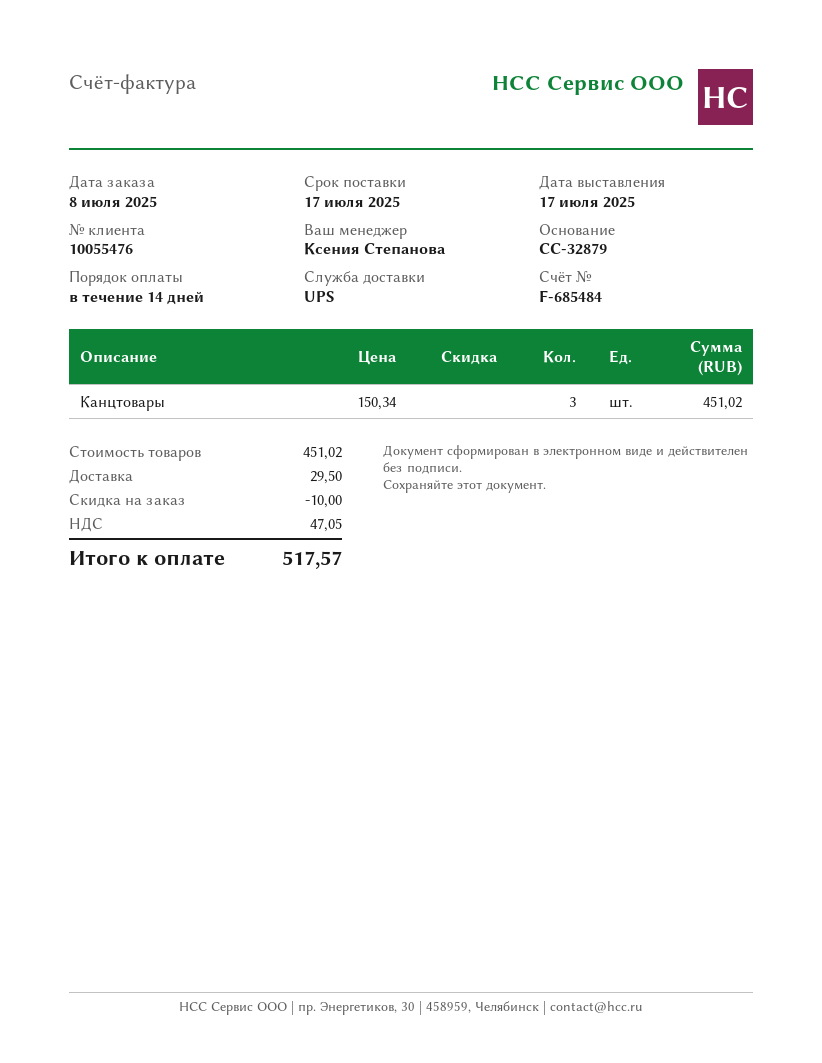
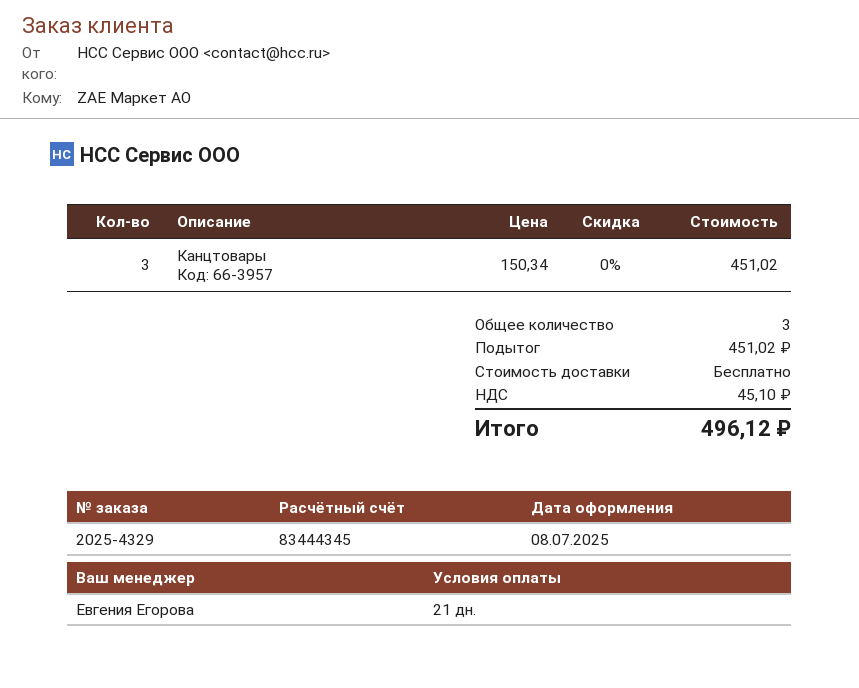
payment terms: 14 days -> 21 days
sales rep: Ксения Степанова -> Евгения Егорова
discount: 10.00 -> none
shipping: 29.50 -> 0.00
tax: 47.05 -> 45.10
total: 517.57 -> 496.12

